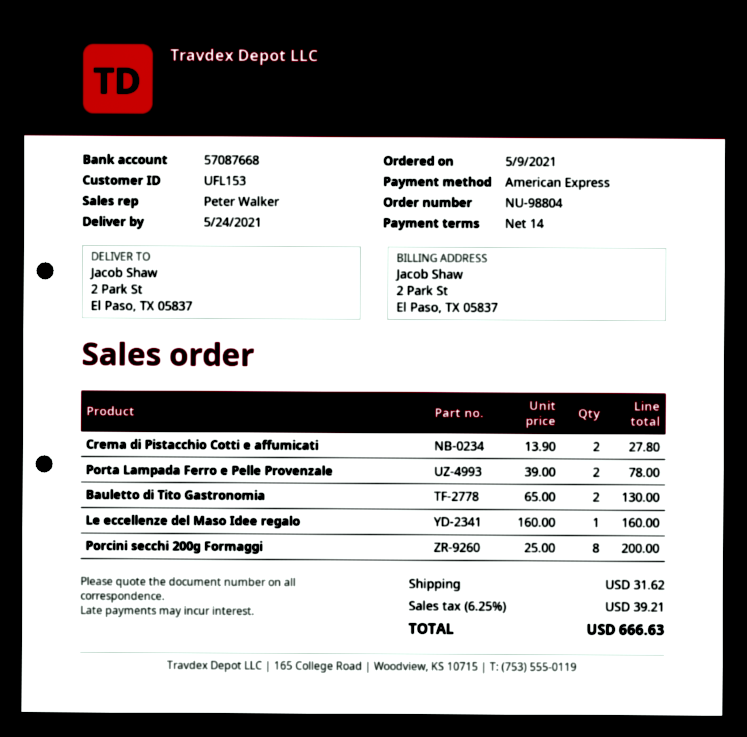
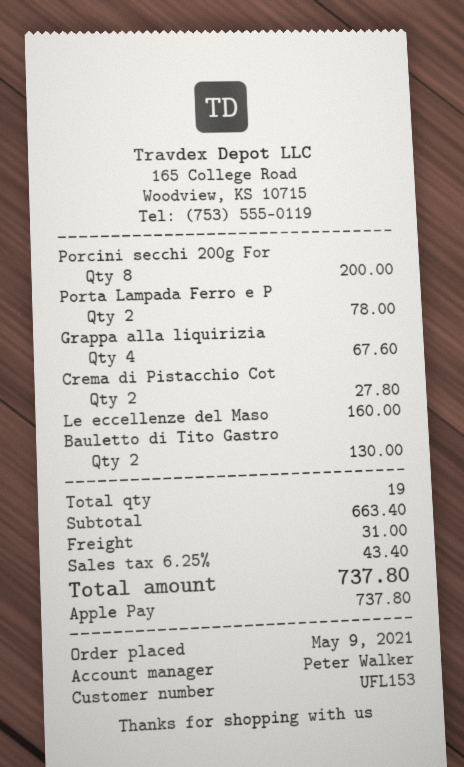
payment method: American Express -> Apple Pay
Grappa alla liquirizia: none -> 4 for 67.60
shipping: 31.62 -> 31.00
tax: 6.25% = 39.21 -> 6.25% = 43.40
total: 666.63 -> 737.80

